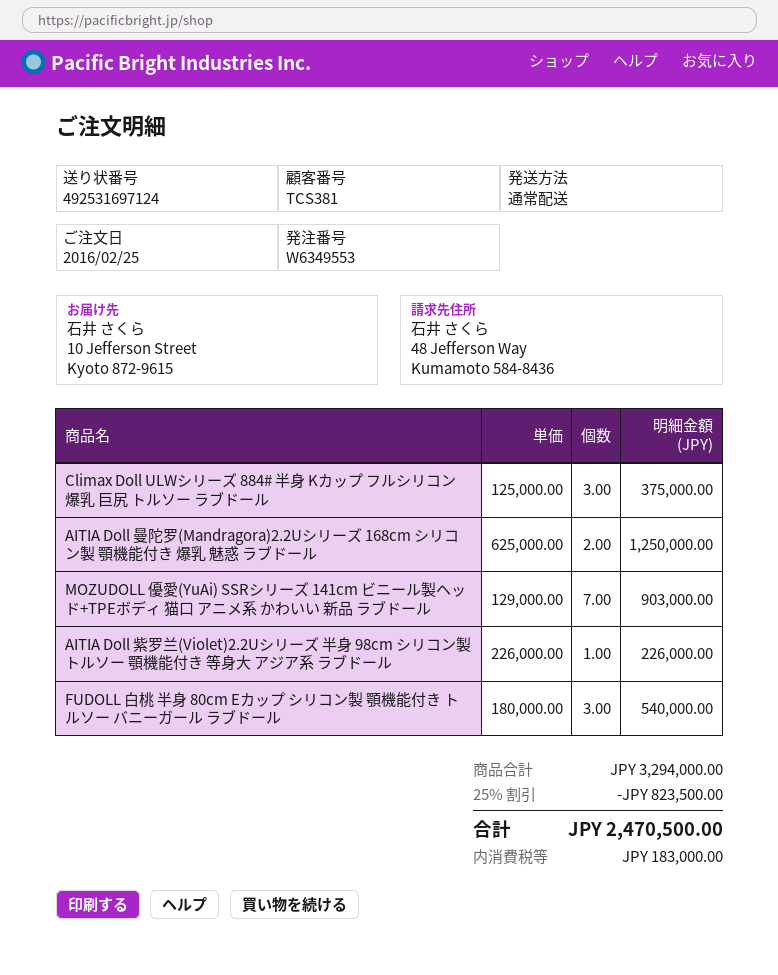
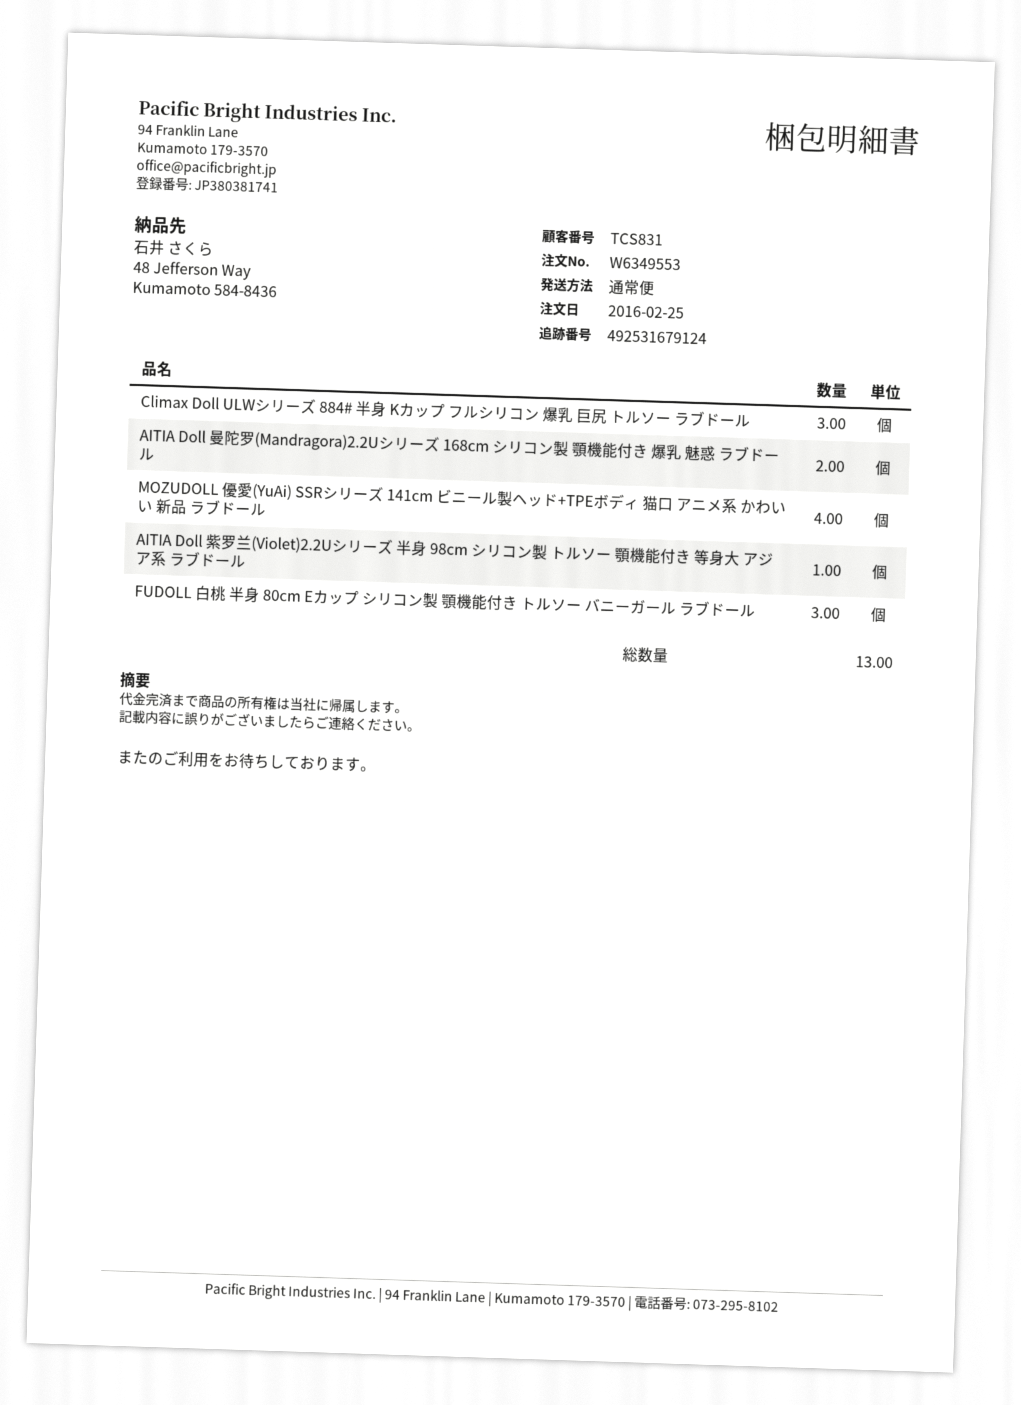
customer number: TCS381 -> TCS831
tracking number: 492531697124 -> 492531679124
ship to: 10 Jefferson Street, Kyoto 872-9615 -> 48 Jefferson Way, Kumamoto 584-8436
MOZUDOLL 優愛(YuAi) SSRシリーズ 141cm ビニール製ヘッド+TPEボディ 猫口 アニメ系 かわいい 新品 ラブドール: 7 -> 4

